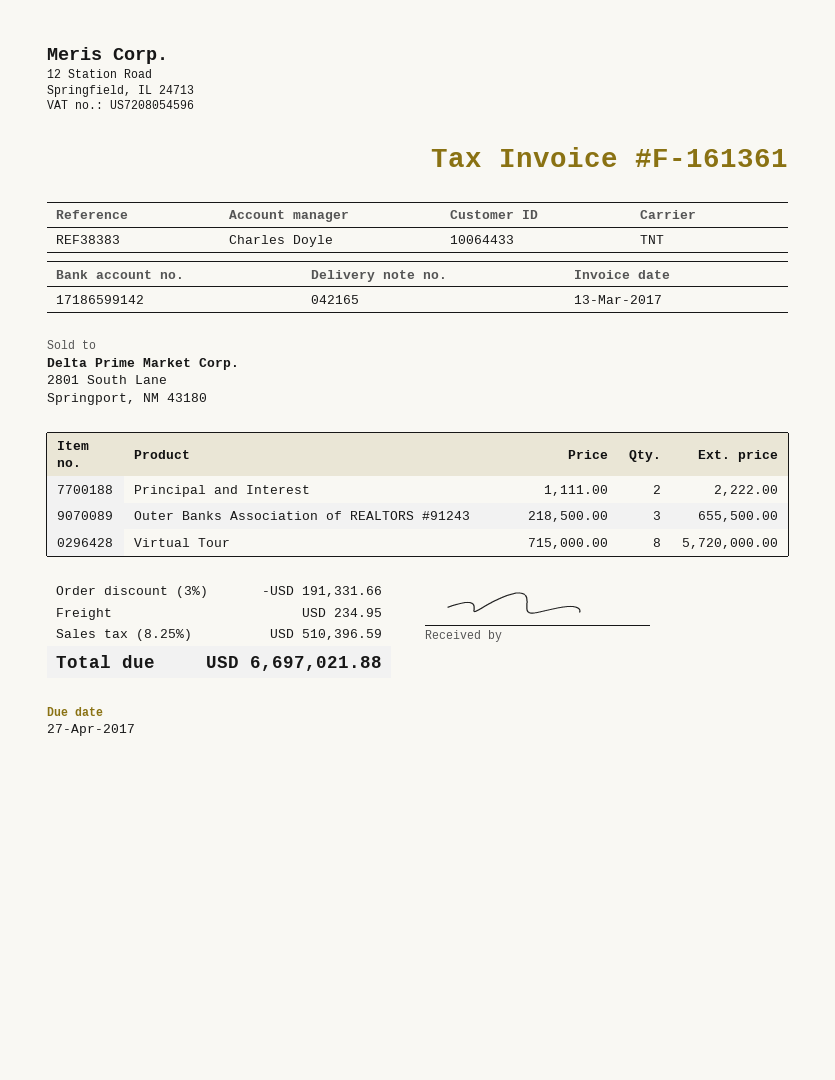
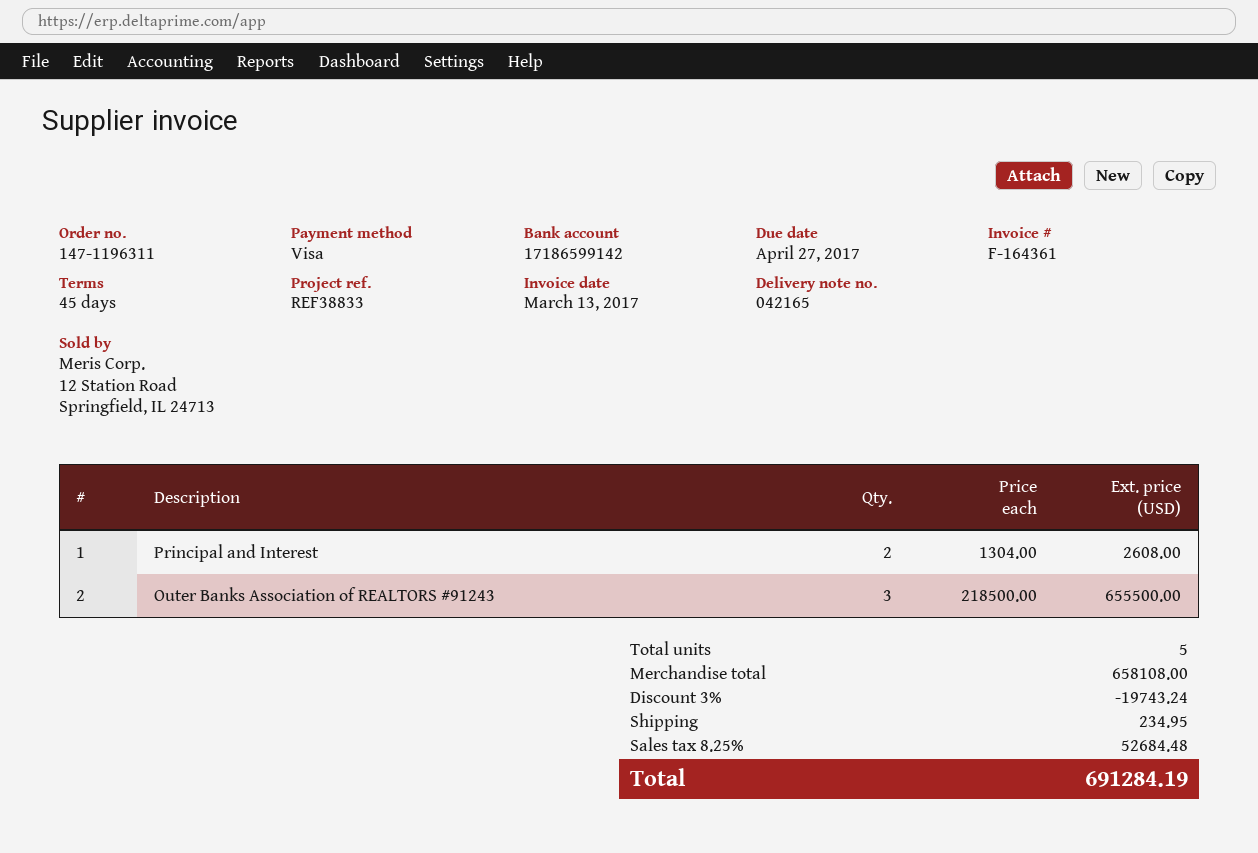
invoice number: F-161361 -> F-164361
reference: REF38383 -> REF38833
Principal and Interest: 2 x 1111.00 = 2222.00 -> 2 x 1304.00 = 2608.00
Virtual Tour: 8 x 715000.00 = 5720000.00 -> none
discount: 3% = 191331.66 -> 3% = 19743.24
tax: 8.25% = 510396.59 -> 8.25% = 52684.48
total: 6697021.88 -> 691284.19

